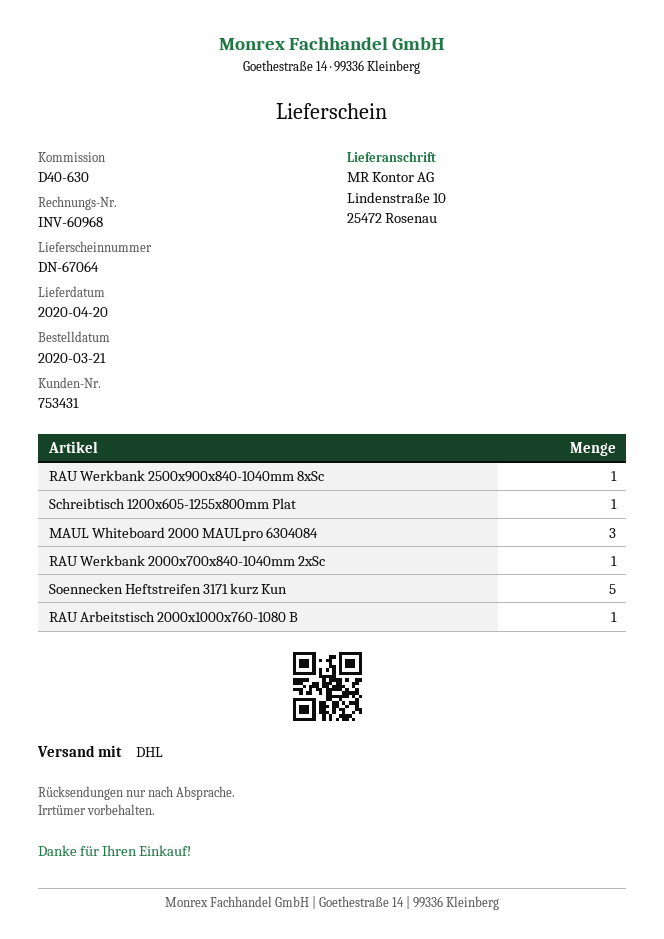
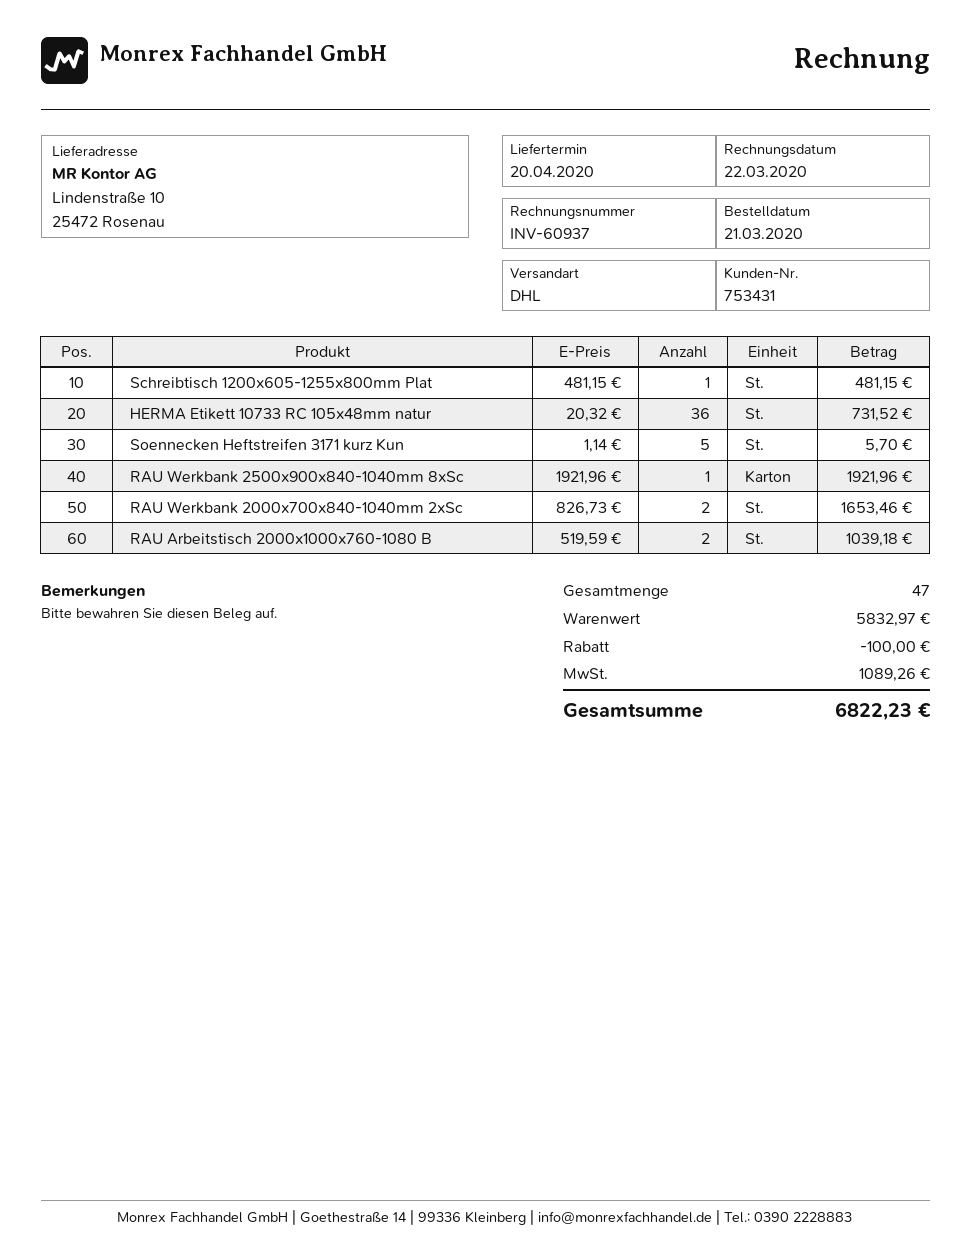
invoice number: INV-60968 -> INV-60937
MAUL Whiteboard 2000 MAULpro 6304084: 3 -> none
RAU Werkbank 2000x700x840-1040mm 2xSc: 1 -> 2
RAU Arbeitstisch 2000x1000x760-1080 B: 1 -> 2
HERMA Etikett 10733 RC 105x48mm natur: none -> 36

